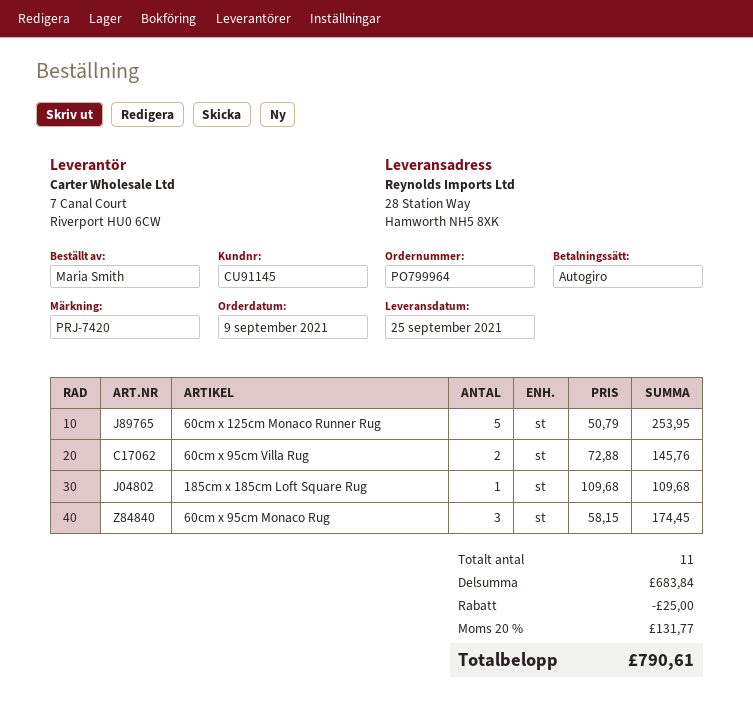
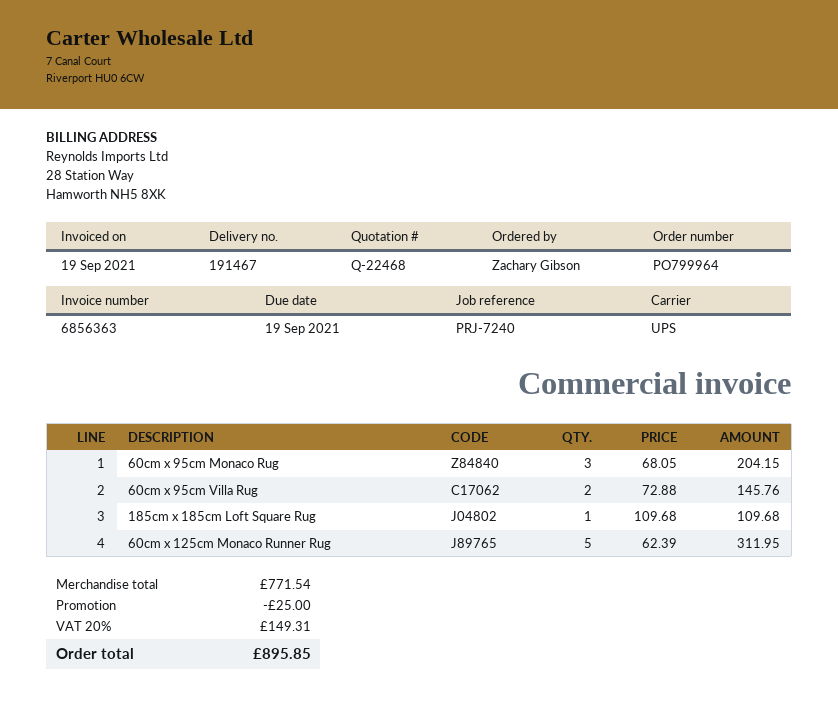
reference: PRJ-7420 -> PRJ-7240
ordered by: Maria Smith -> Zachary Gibson
60cm x 125cm Monaco Runner Rug: 5 x 50.79 = 253.95 -> 5 x 62.39 = 311.95
60cm x 95cm Monaco Rug: 3 x 58.15 = 174.45 -> 3 x 68.05 = 204.15
subtotal: 683.84 -> 771.54
tax: 20% = 131.77 -> 20% = 149.31
total: 790.61 -> 895.85

